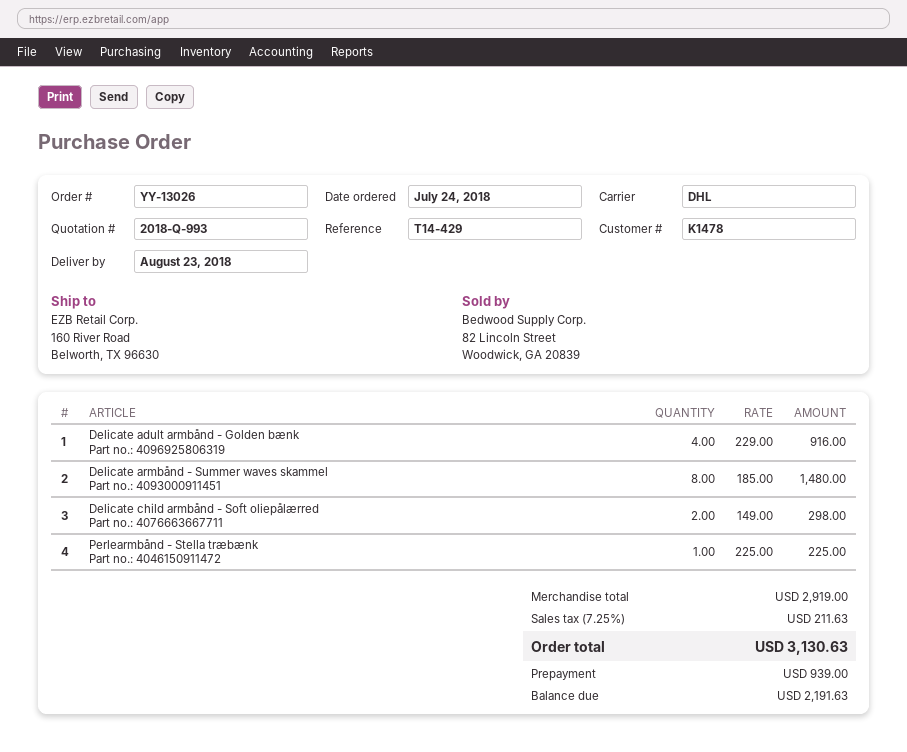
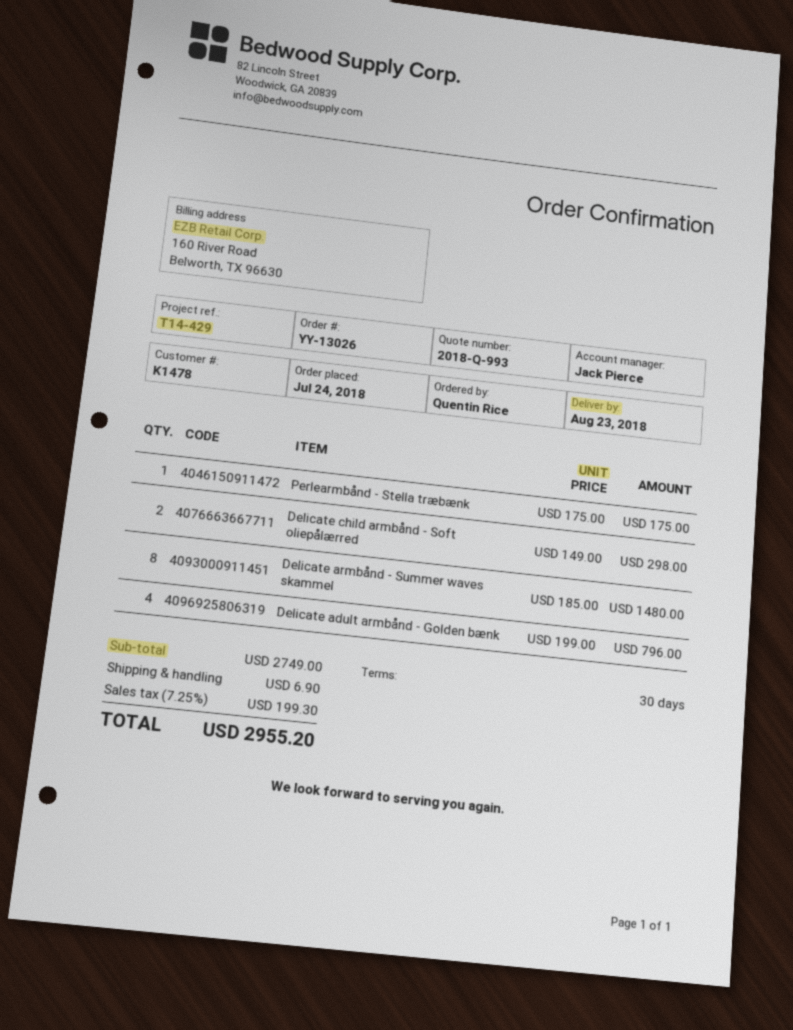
Delicate adult armbånd - Golden bænk: 4 x 229.00 = 916.00 -> 4 x 199.00 = 796.00
Perlearmbånd - Stella træbænk: 1 x 225.00 = 225.00 -> 1 x 175.00 = 175.00
subtotal: 2919.00 -> 2749.00
shipping: none -> 6.90
tax: 7.25% = 211.63 -> 7.25% = 199.30
total: 3130.63 -> 2955.20

